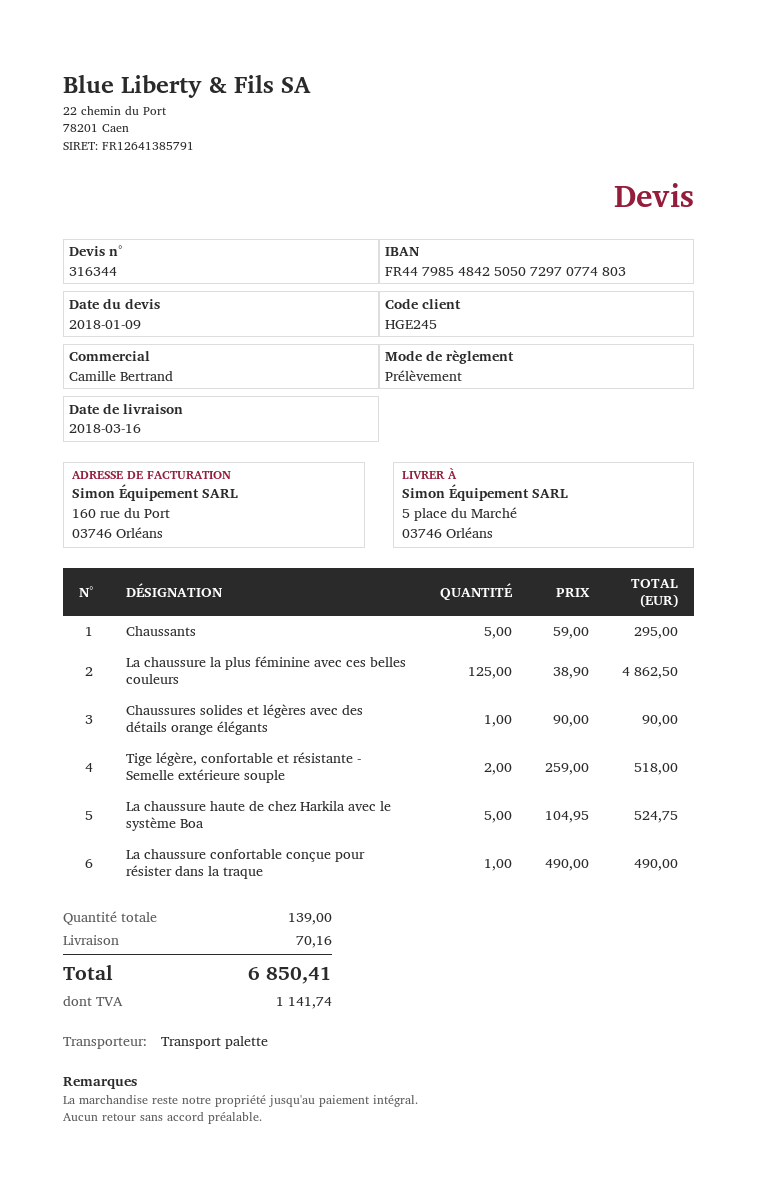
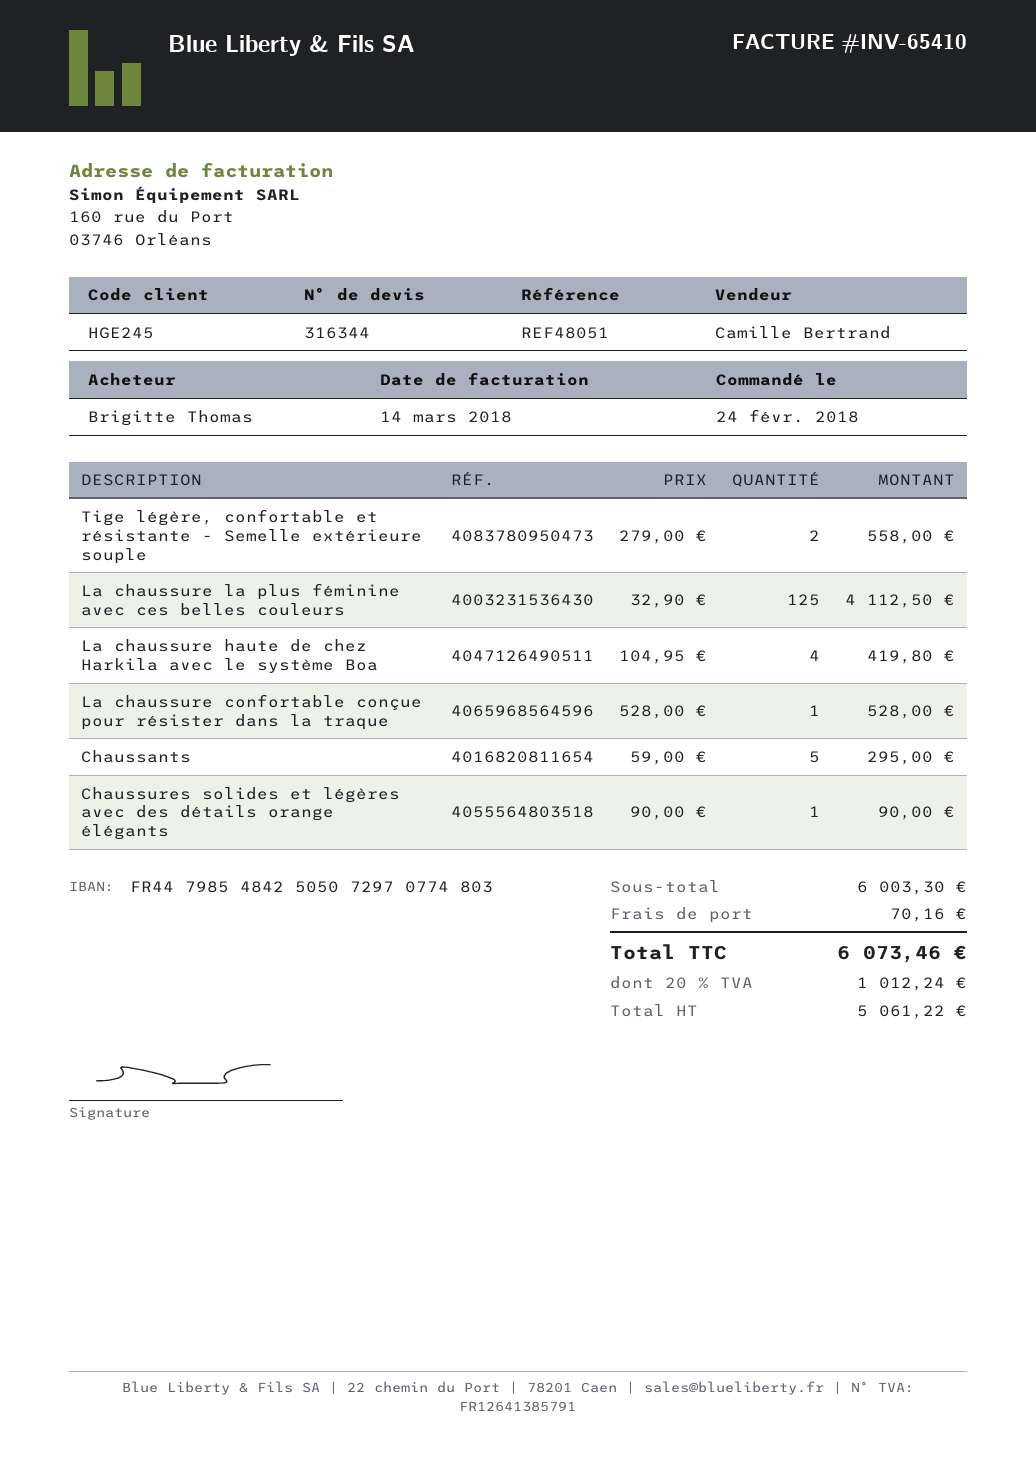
La chaussure la plus féminine avec ces belles couleurs: 125 x 38.90 = 4862.50 -> 125 x 32.90 = 4112.50
Tige légère, confortable et résistante - Semelle extérieure souple: 2 x 259.00 = 518.00 -> 2 x 279.00 = 558.00
La chaussure haute de chez Harkila avec le système Boa: 5 x 104.95 = 524.75 -> 4 x 104.95 = 419.80
La chaussure confortable conçue pour résister dans la traque: 1 x 490.00 = 490.00 -> 1 x 528.00 = 528.00
tax: 1141.74 -> 1012.24
total: 6850.41 -> 6073.46

